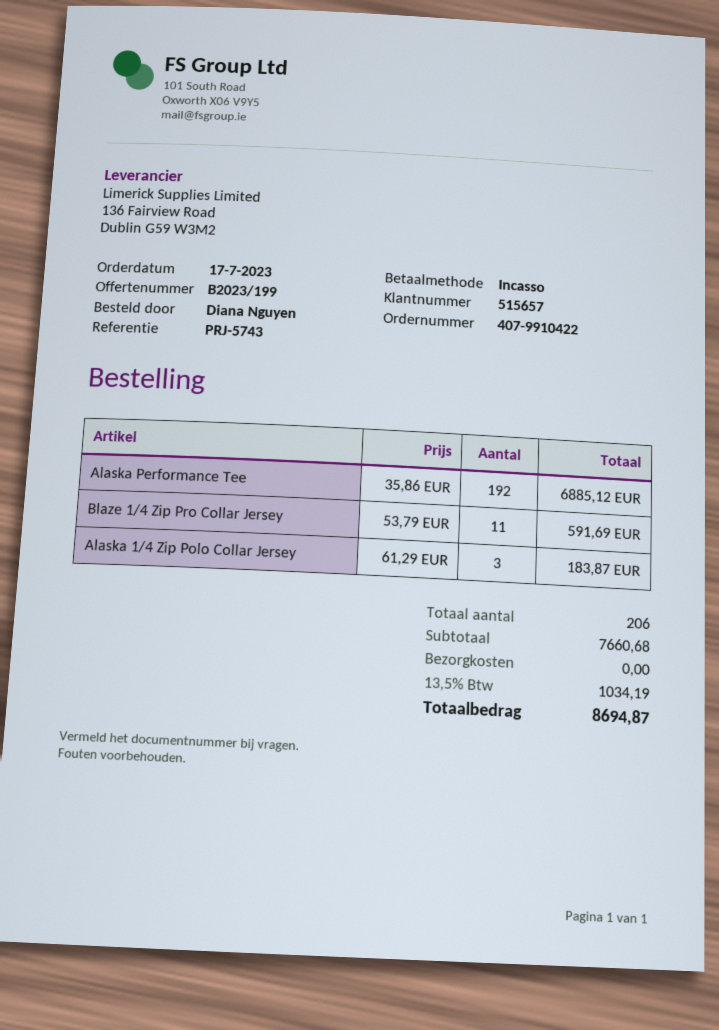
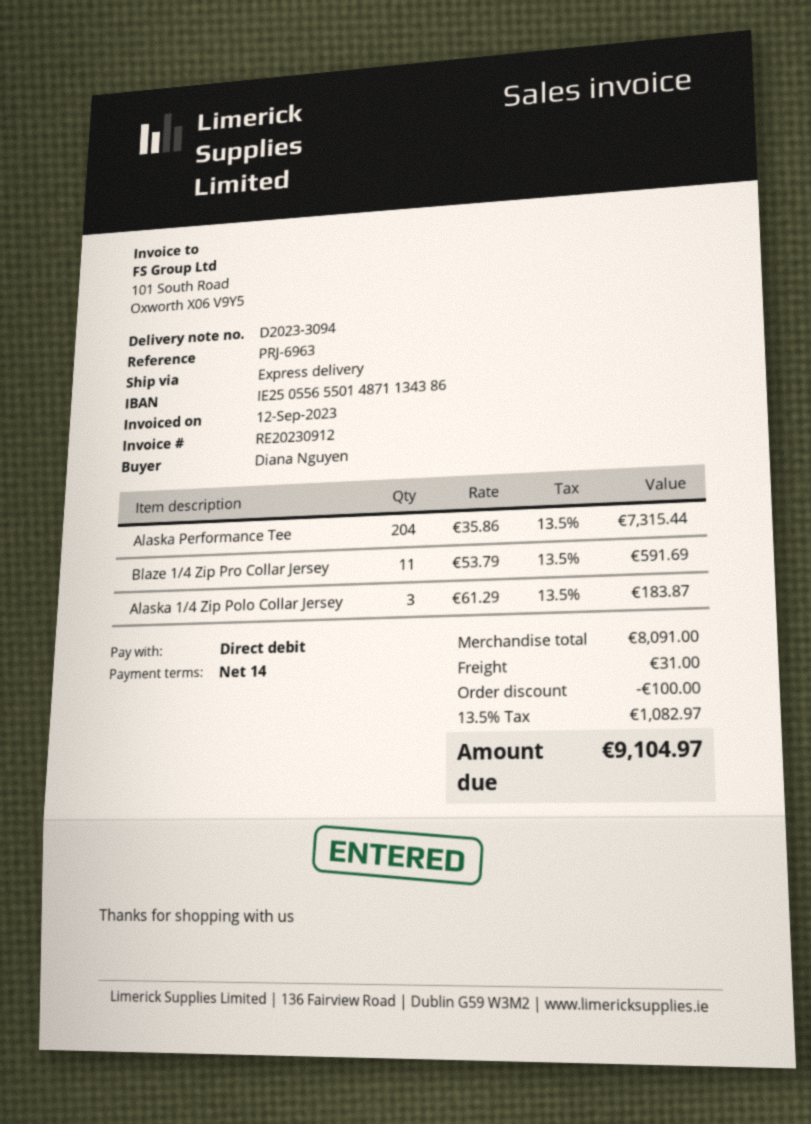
reference: PRJ-5743 -> PRJ-6963
Alaska Performance Tee: 192 x 35.86 = 6885.12 -> 204 x 35.86 = 7315.44
subtotal: 7660.68 -> 8091.00
discount: none -> 100.00
shipping: 0.00 -> 31.00
tax: 13.5% = 1034.19 -> 13.5% = 1082.97
total: 8694.87 -> 9104.97

